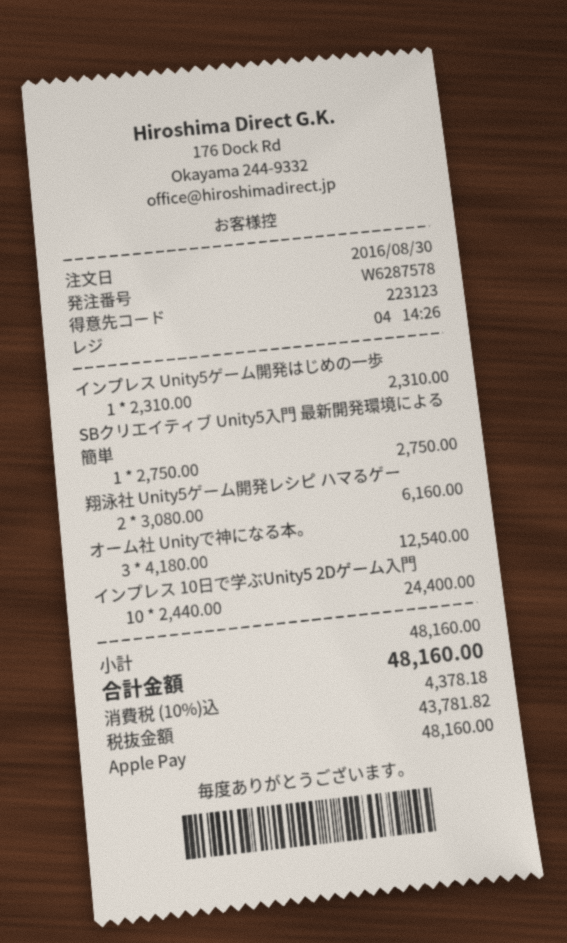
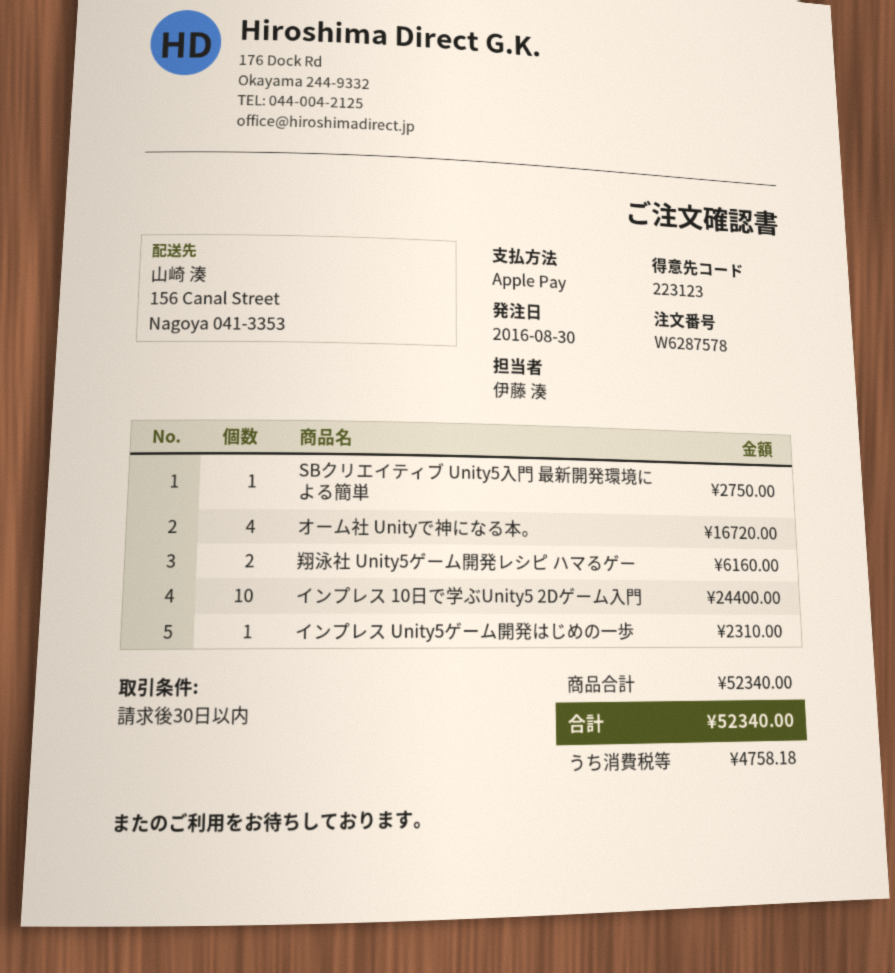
オーム社 Unityで神になる本。: 3 for 12540.00 -> 4 for 16720.00
subtotal: 48160.00 -> 52340.00
tax: 4378.18 -> 4758.18
total: 48160.00 -> 52340.00

